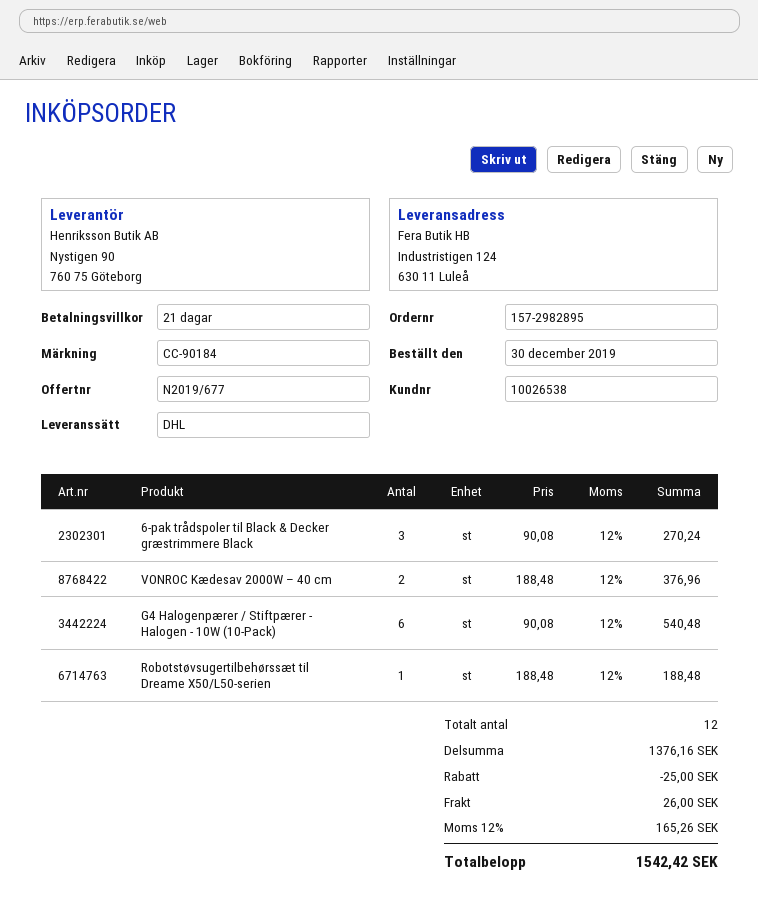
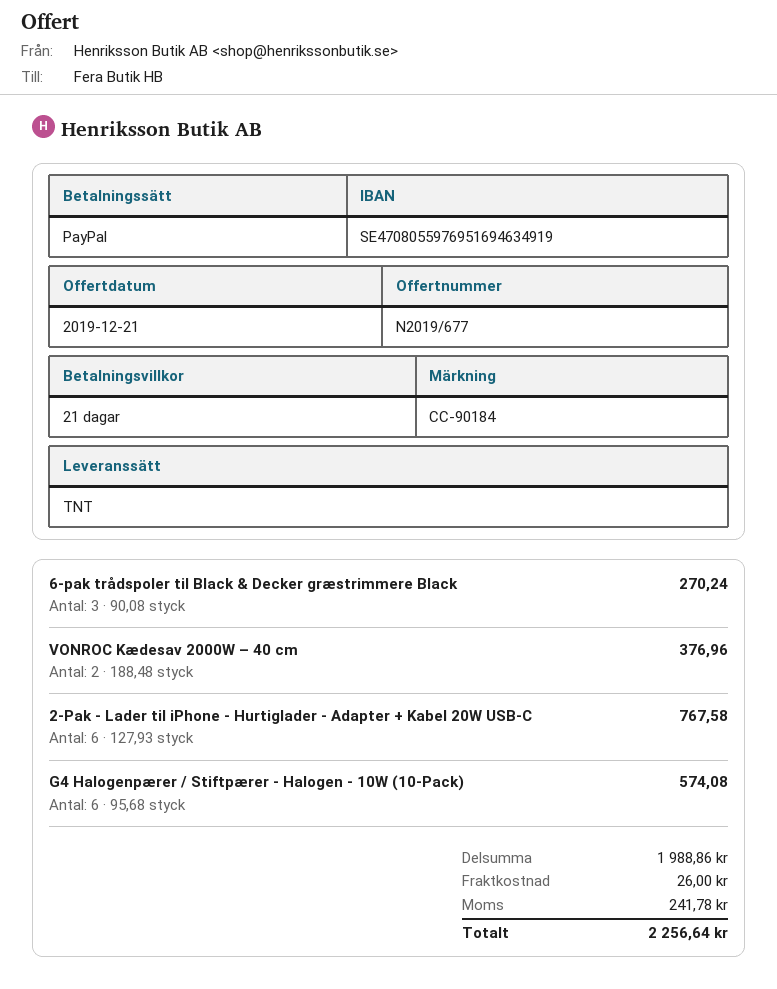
shipping method: DHL -> TNT
G4 Halogenpærer / Stiftpærer - Halogen - 10W (10-Pack): 6 x 90.08 = 540.48 -> 6 x 95.68 = 574.08
Robotstøvsugertilbehørssæt til Dreame X50/L50-serien: 1 x 188.48 = 188.48 -> none
2-Pak - Lader til iPhone - Hurtiglader - Adapter + Kabel 20W USB-C: none -> 6 x 127.93 = 767.58
subtotal: 1376.16 -> 1988.86
discount: 25.00 -> none
tax: 165.26 -> 241.78
total: 1542.42 -> 2256.64

